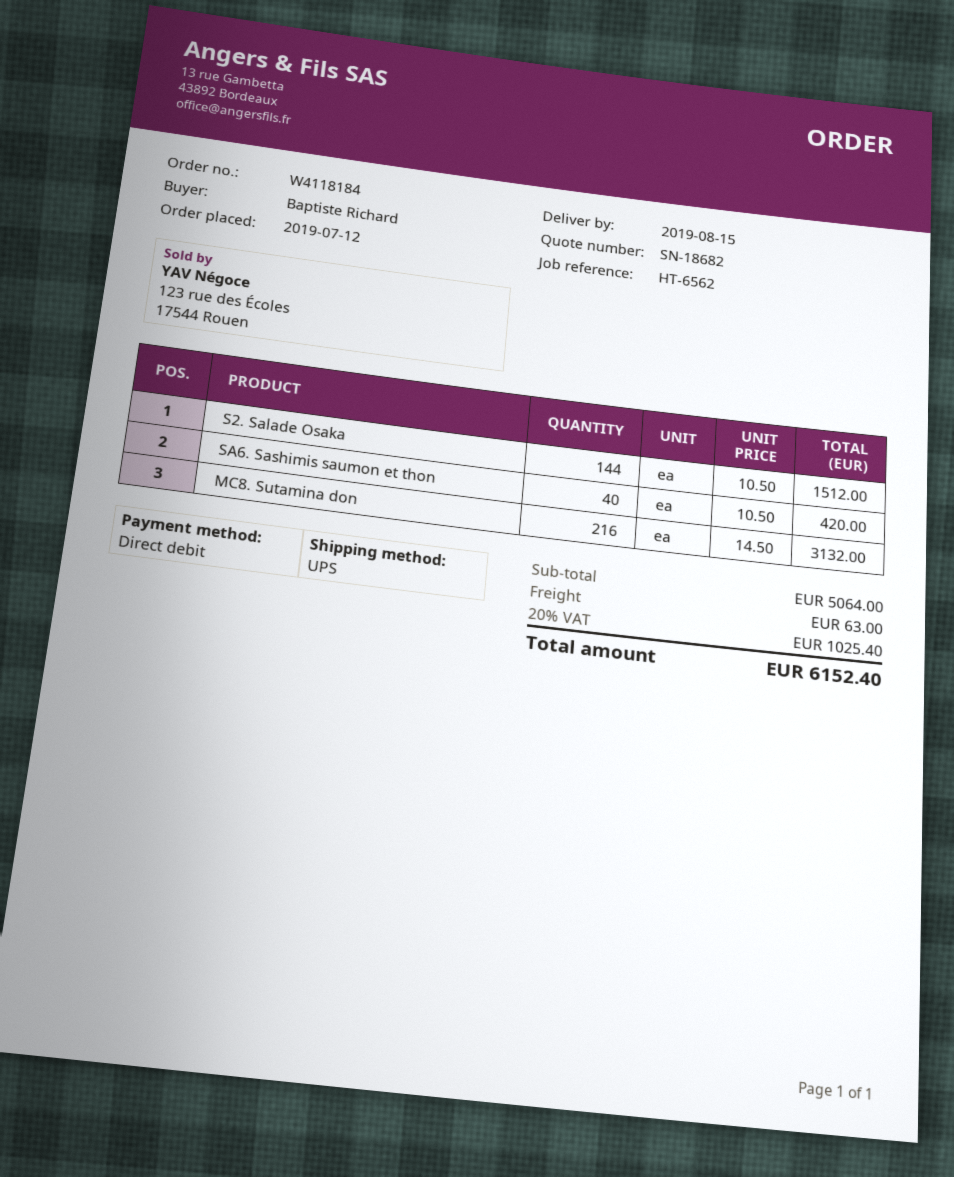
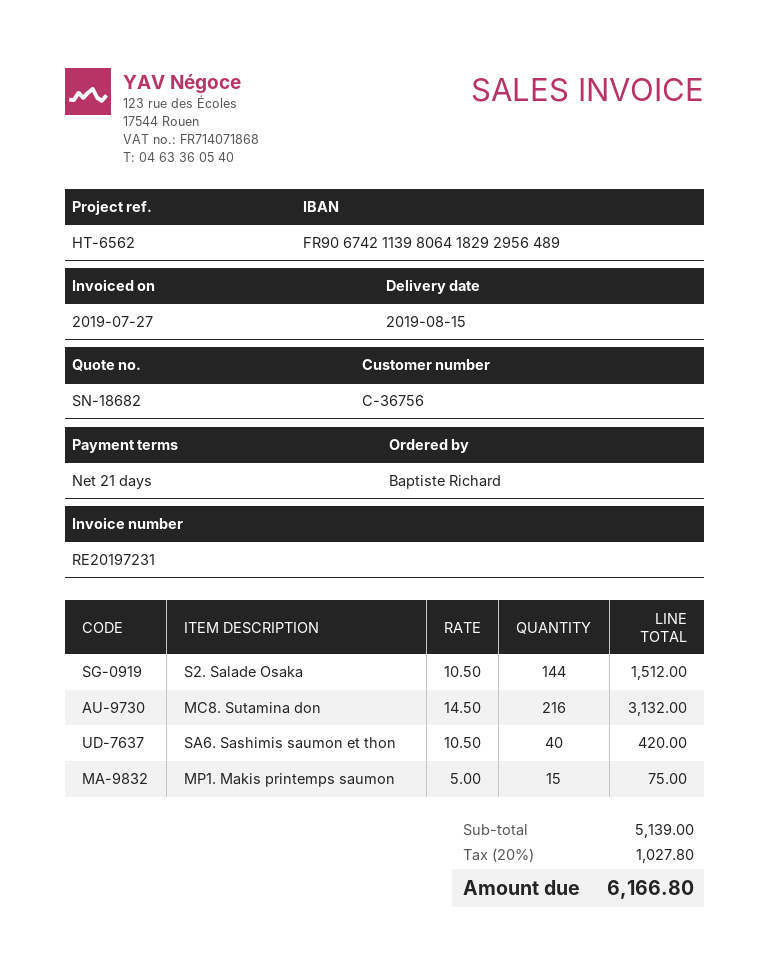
MP1. Makis printemps saumon: none -> 15 x 5.00 = 75.00
subtotal: 5064.00 -> 5139.00
shipping: 63.00 -> none
tax: 20% = 1025.40 -> 20% = 1027.80
total: 6152.40 -> 6166.80

